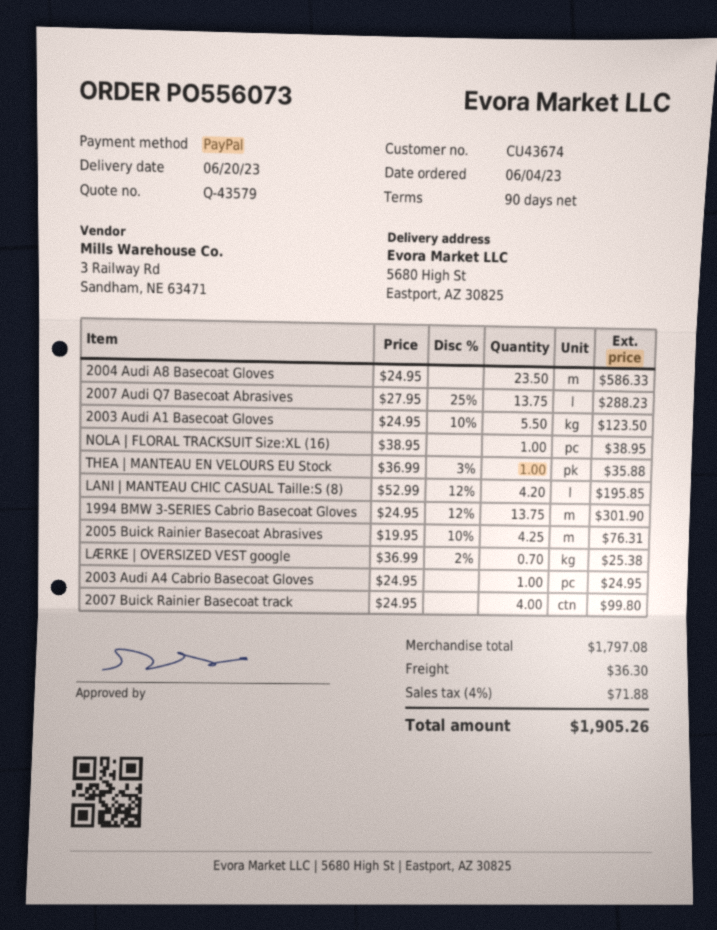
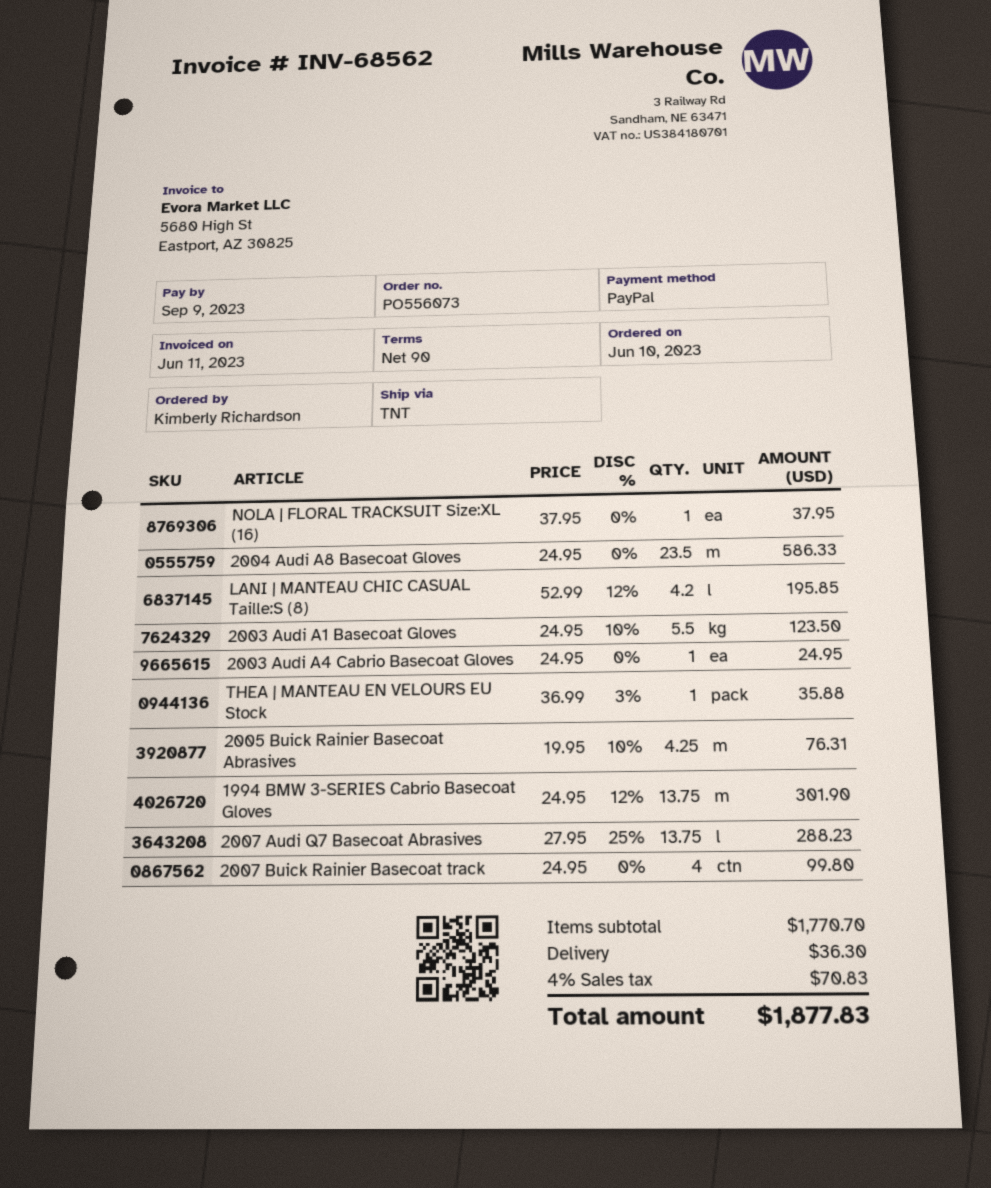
order date: 2023-06-04 -> 2023-06-10
NOLA | FLORAL TRACKSUIT Size:XL (16): 1 x 38.95 = 38.95 -> 1 x 37.95 = 37.95
LÆRKE | OVERSIZED VEST google: 0.7 x 36.99 - 2% = 25.38 -> none
subtotal: 1797.08 -> 1770.70
tax: 4% = 71.88 -> 4% = 70.83
total: 1905.26 -> 1877.83

